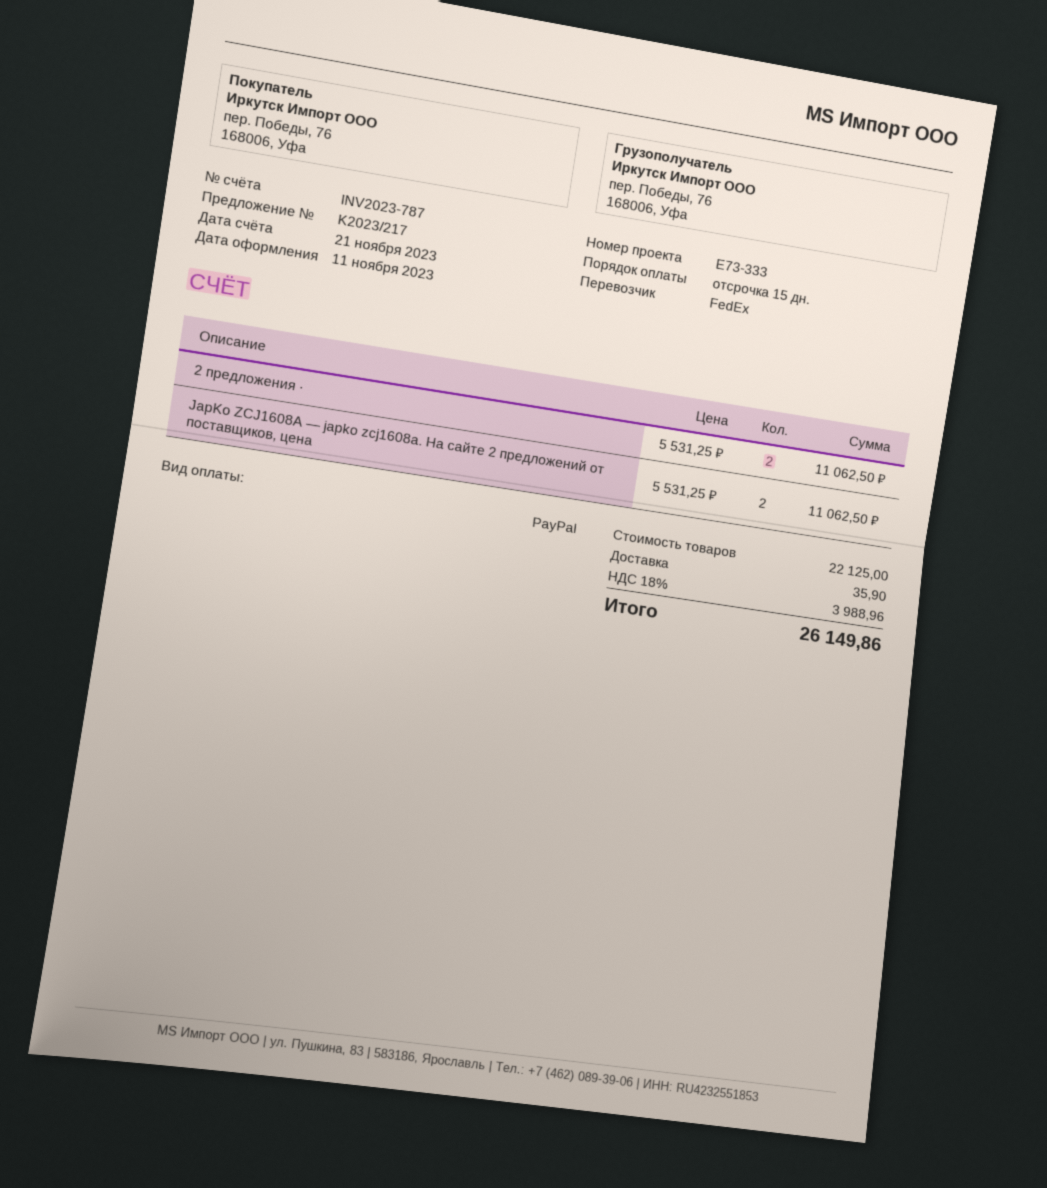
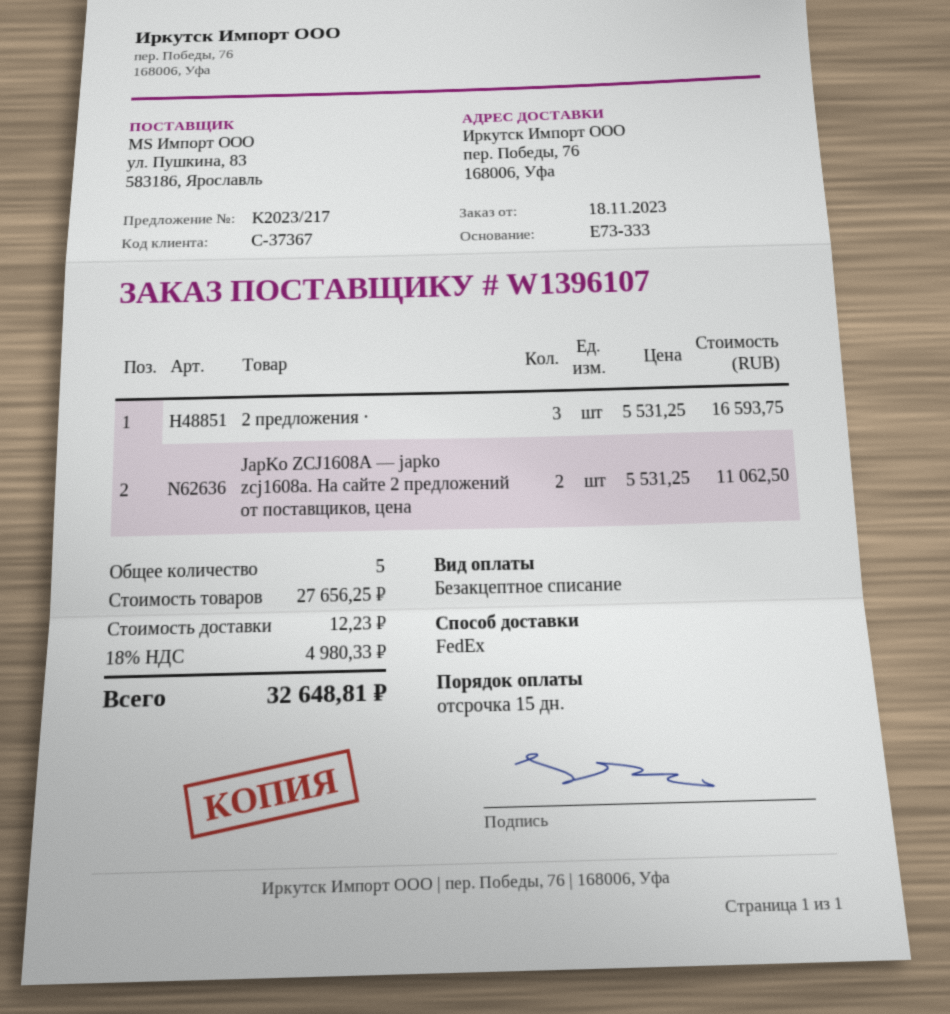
order date: 2023-11-11 -> 2023-11-18
payment method: PayPal -> direct debit
2 предложения ·: 2 x 5531.25 = 11062.50 -> 3 x 5531.25 = 16593.75
subtotal: 22125.00 -> 27656.25
shipping: 35.90 -> 12.23
tax: 18% = 3988.96 -> 18% = 4980.33
total: 26149.86 -> 32648.81

